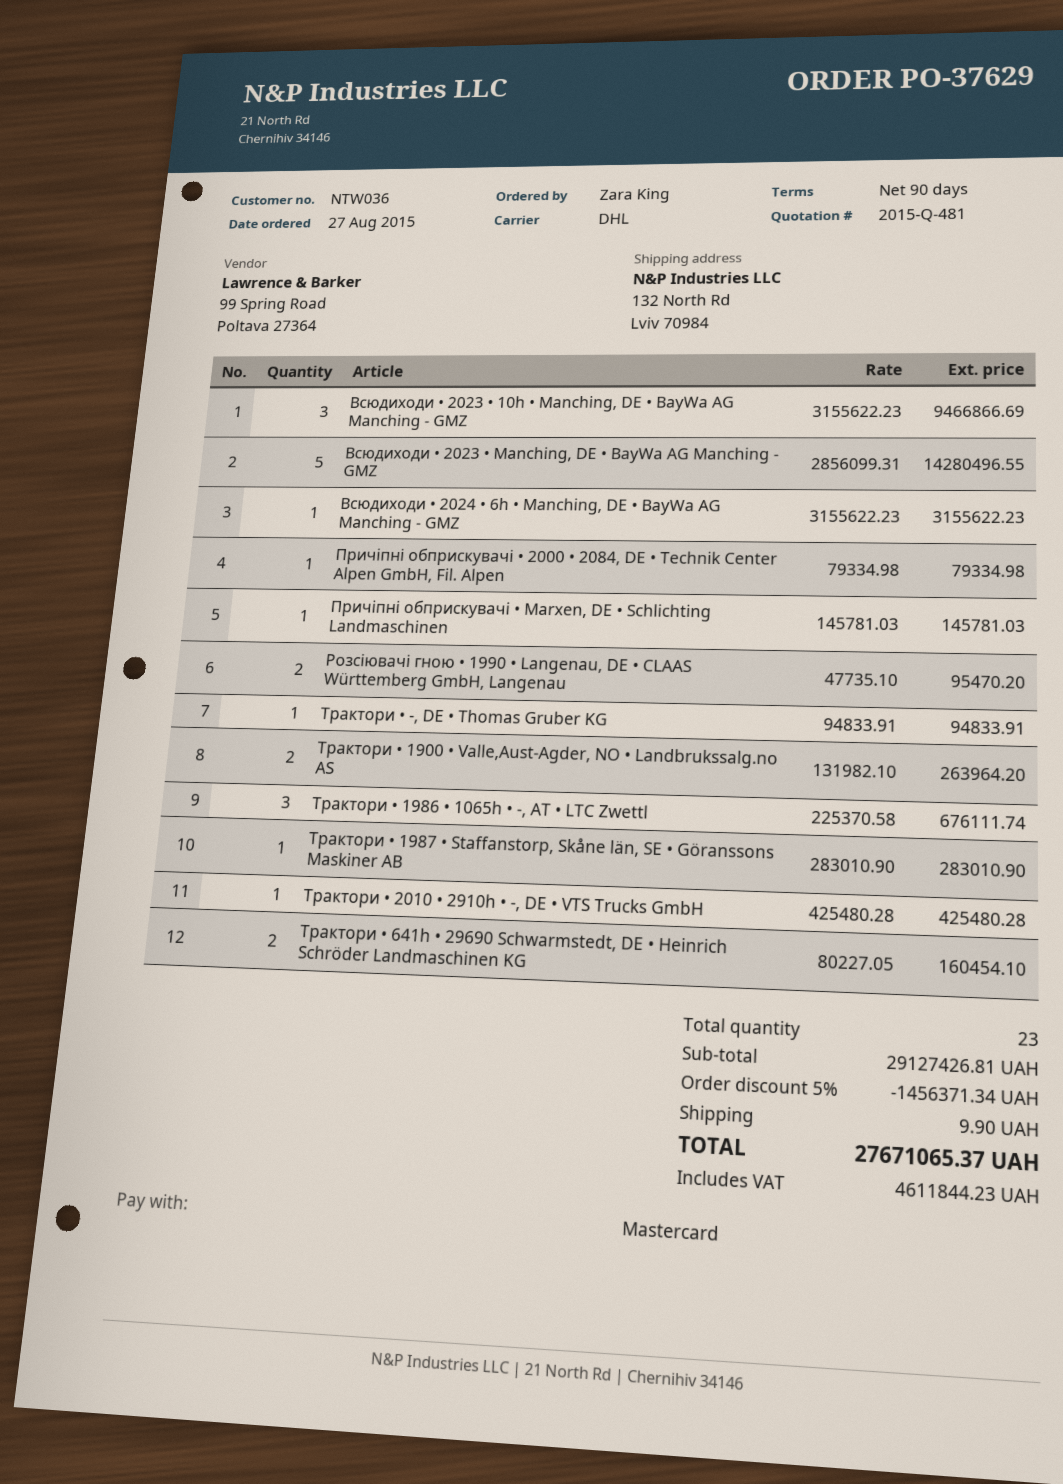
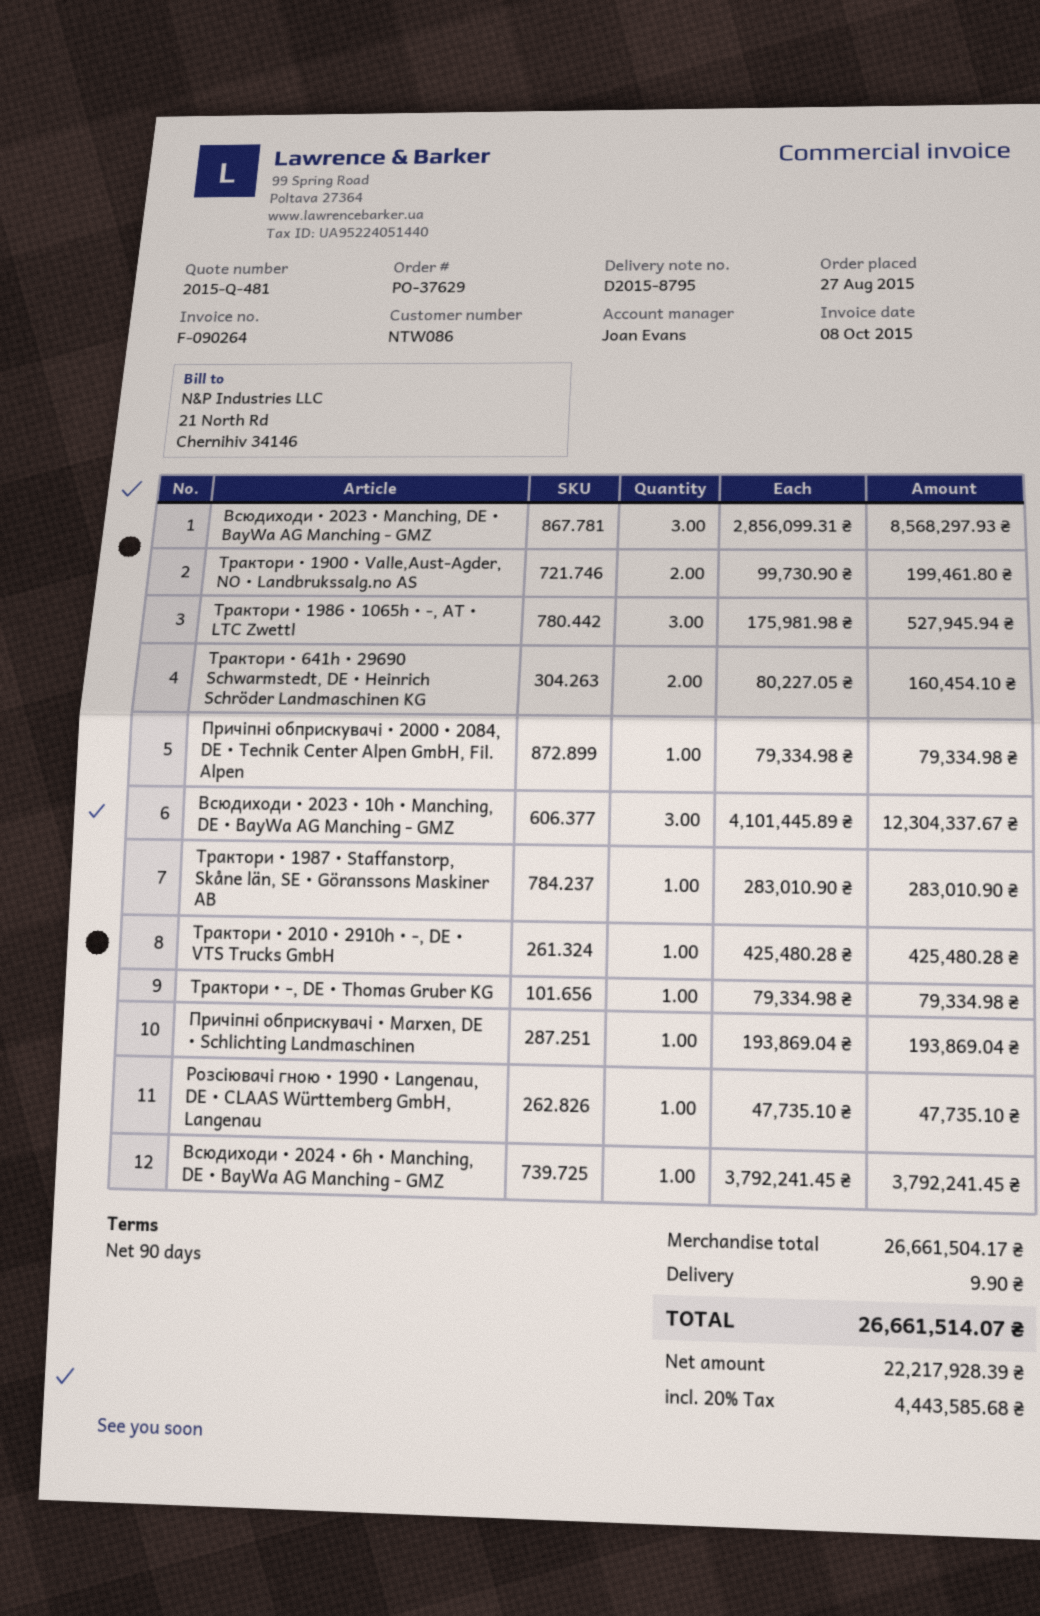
customer number: NTW036 -> NTW086
Всюдиходи • 2023 • 10h • Manching, DE • BayWa AG Manching - GMZ: 3 x 3155622.23 = 9466866.69 -> 3 x 4101445.89 = 12304337.67
Всюдиходи • 2023 • Manching, DE • BayWa AG Manching - GMZ: 5 x 2856099.31 = 14280496.55 -> 3 x 2856099.31 = 8568297.93
Всюдиходи • 2024 • 6h • Manching, DE • BayWa AG Manching - GMZ: 1 x 3155622.23 = 3155622.23 -> 1 x 3792241.45 = 3792241.45
Причіпні обприскувачі • Marxen, DE • Schlichting Landmaschinen: 1 x 145781.03 = 145781.03 -> 1 x 193869.04 = 193869.04
Розсіювачі гною • 1990 • Langenau, DE • CLAAS Württemberg GmbH, Langenau: 2 x 47735.10 = 95470.20 -> 1 x 47735.10 = 47735.10
Трактори • -, DE • Thomas Gruber KG: 1 x 94833.91 = 94833.91 -> 1 x 79334.98 = 79334.98
Трактори • 1900 • Valle,Aust-Agder, NO • Landbrukssalg.no AS: 2 x 131982.10 = 263964.20 -> 2 x 99730.90 = 199461.80
Трактори • 1986 • 1065h • -, AT • LTC Zwettl: 3 x 225370.58 = 676111.74 -> 3 x 175981.98 = 527945.94
subtotal: 29127426.81 -> 26661504.17
discount: 5% = 1456371.34 -> none
tax: 4611844.23 -> 4443585.68
total: 27671065.37 -> 26661514.07

